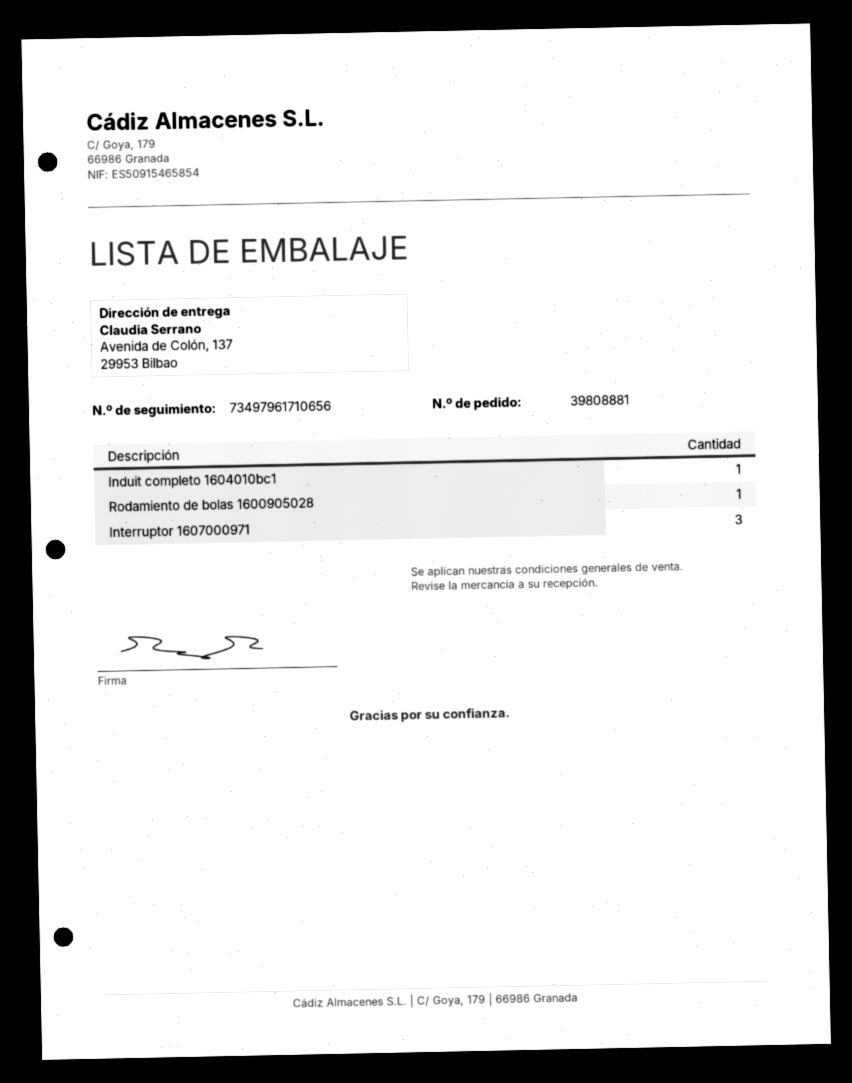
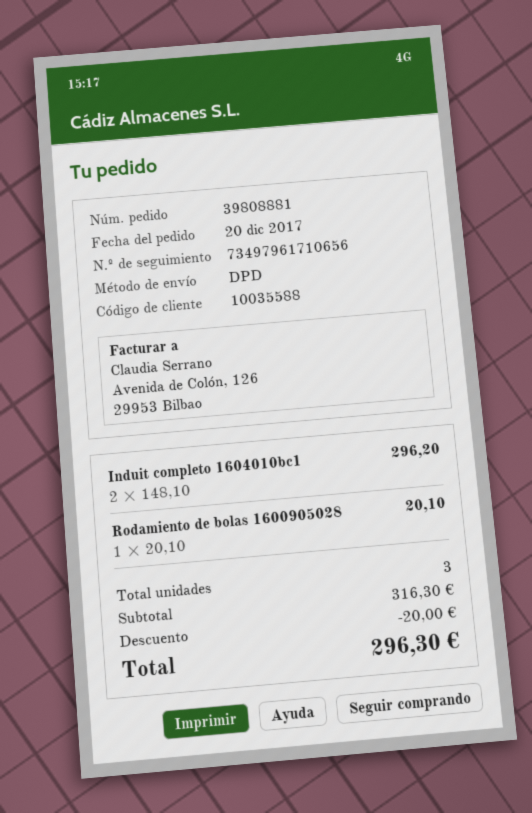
Induit completo 1604010bc1: 1 -> 2
Interruptor 1607000971: 3 -> none

